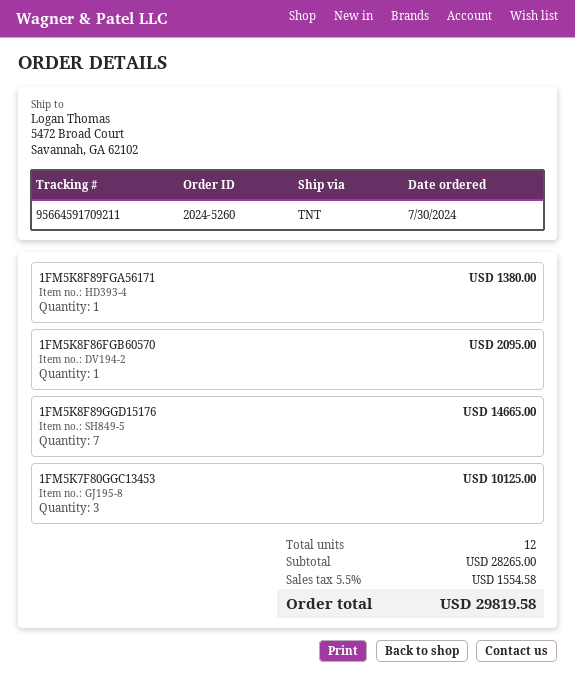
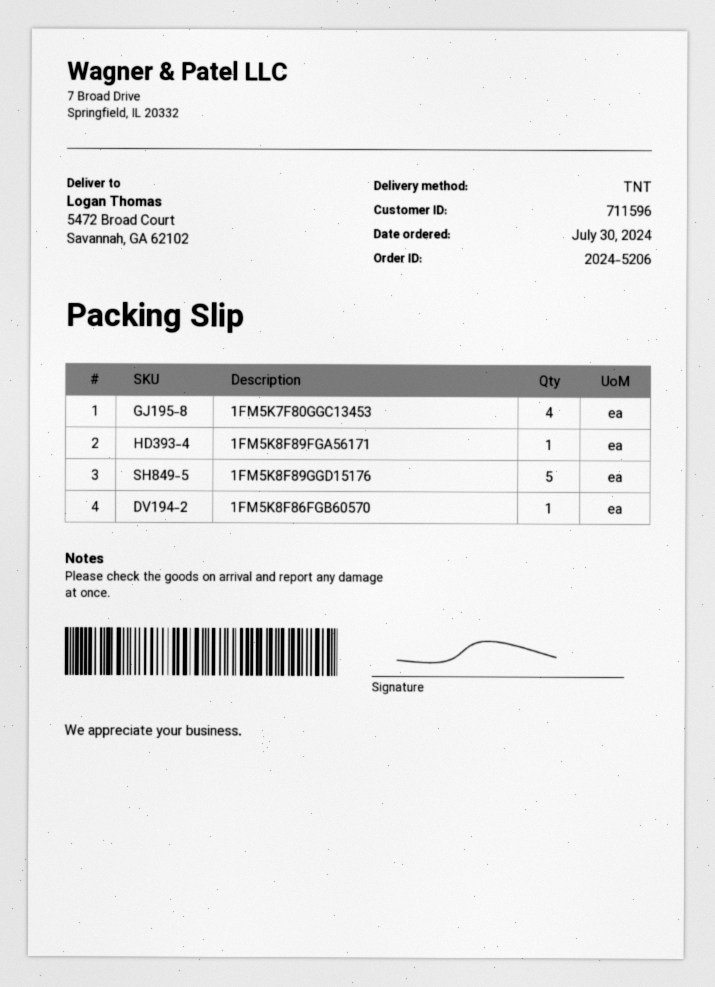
order number: 2024-5260 -> 2024-5206
1FM5K8F89GGD15176: 7 -> 5
1FM5K7F80GGC13453: 3 -> 4

